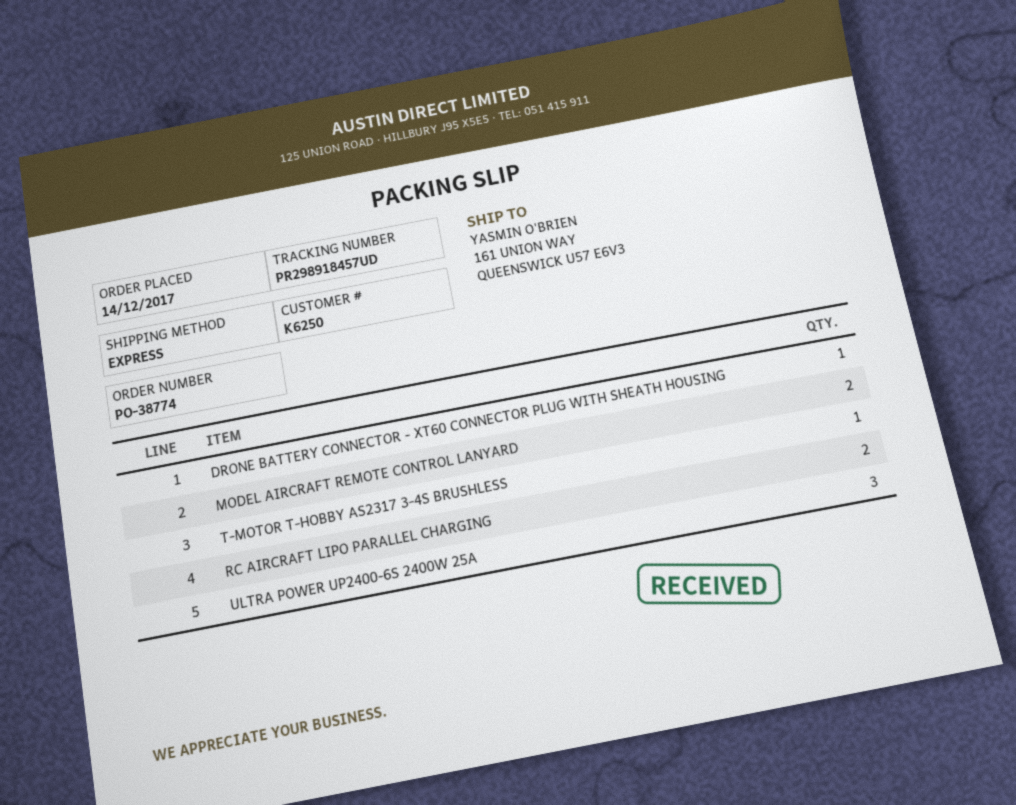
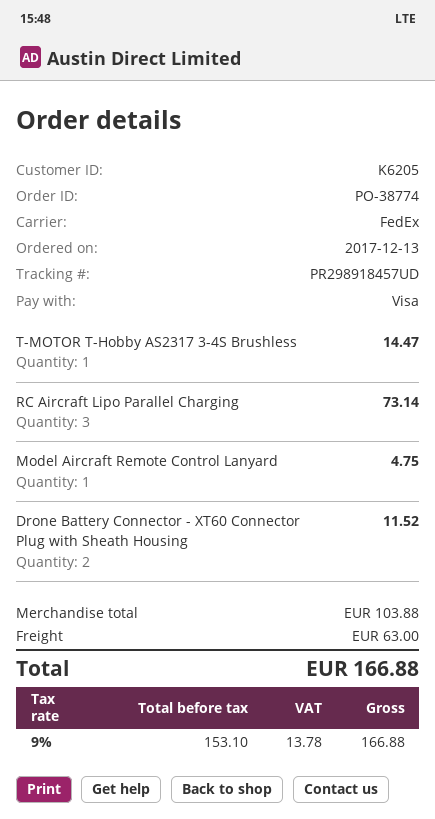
order date: 2017-12-14 -> 2017-12-13
customer number: K6250 -> K6205
shipping method: express -> FedEx
DRONE BATTERY CONNECTOR - XT60 CONNECTOR PLUG WITH SHEATH HOUSING: 1 -> 2
MODEL AIRCRAFT REMOTE CONTROL LANYARD: 2 -> 1
RC AIRCRAFT LIPO PARALLEL CHARGING: 2 -> 3
ULTRA POWER UP2400-6S 2400W 25A: 3 -> none

